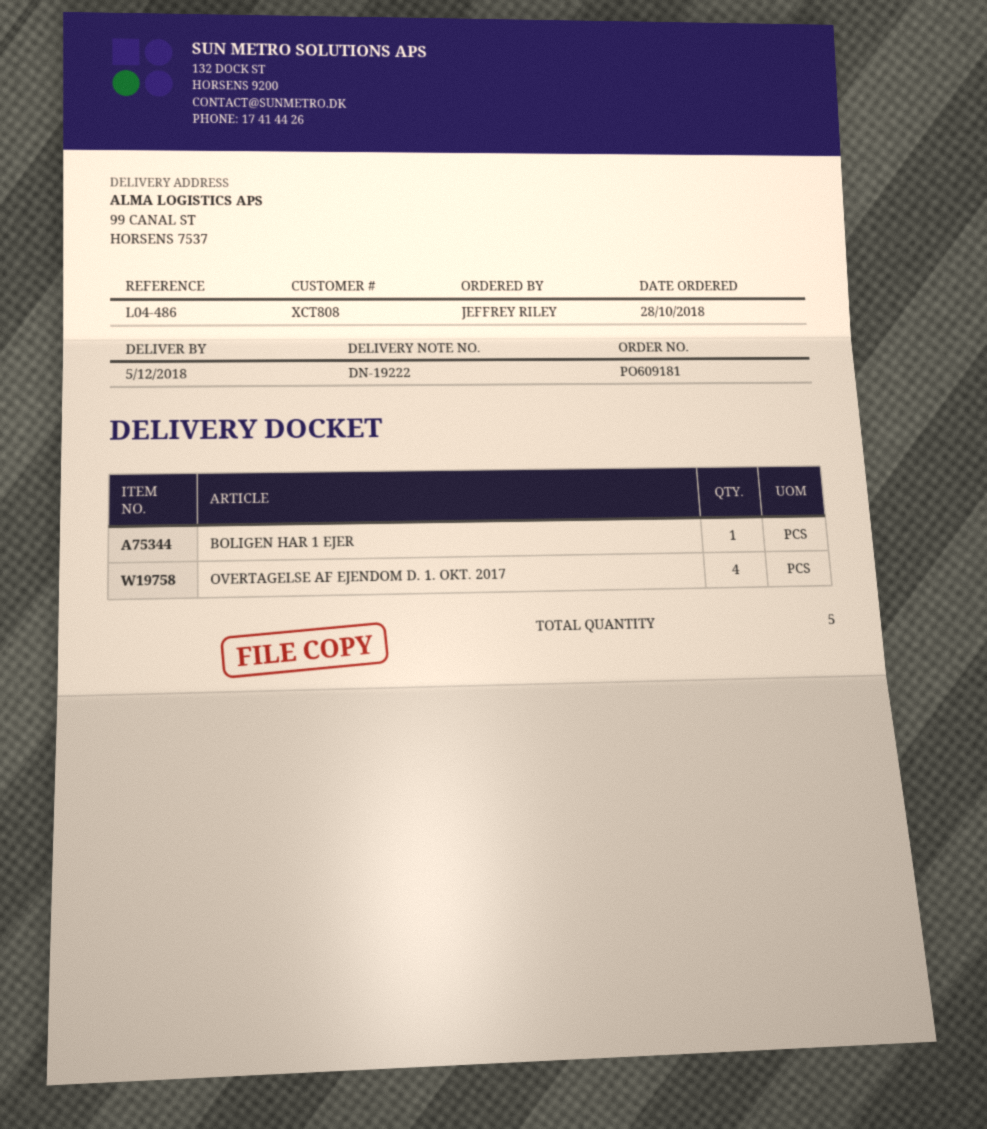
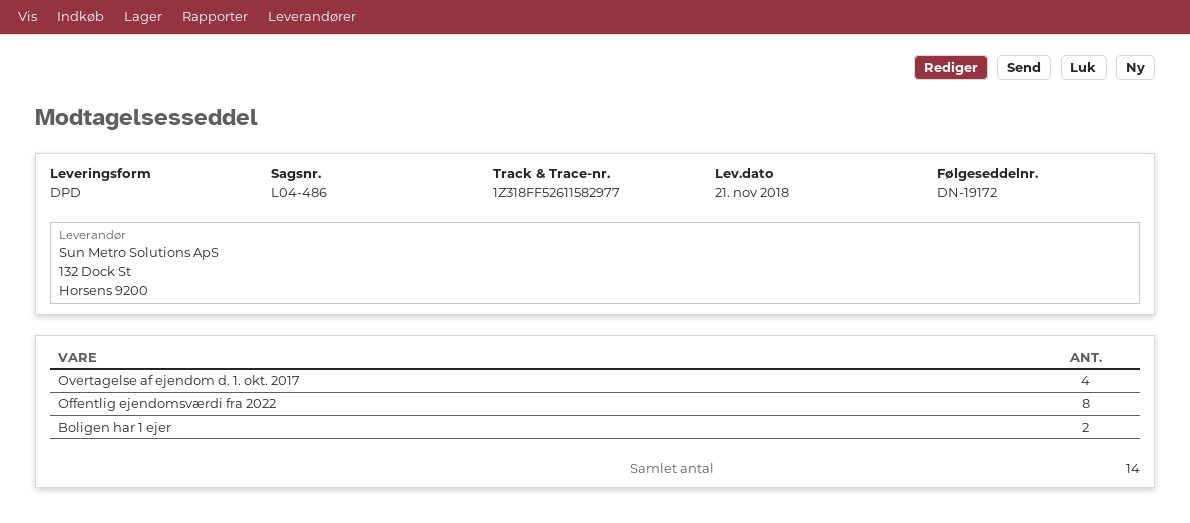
delivery note number: DN-19222 -> DN-19172
delivery date: 2018-12-05 -> 2018-11-21
BOLIGEN HAR 1 EJER: 1 -> 2
Offentlig ejendomsværdi fra 2022: none -> 8
total quantity: 5 -> 14

